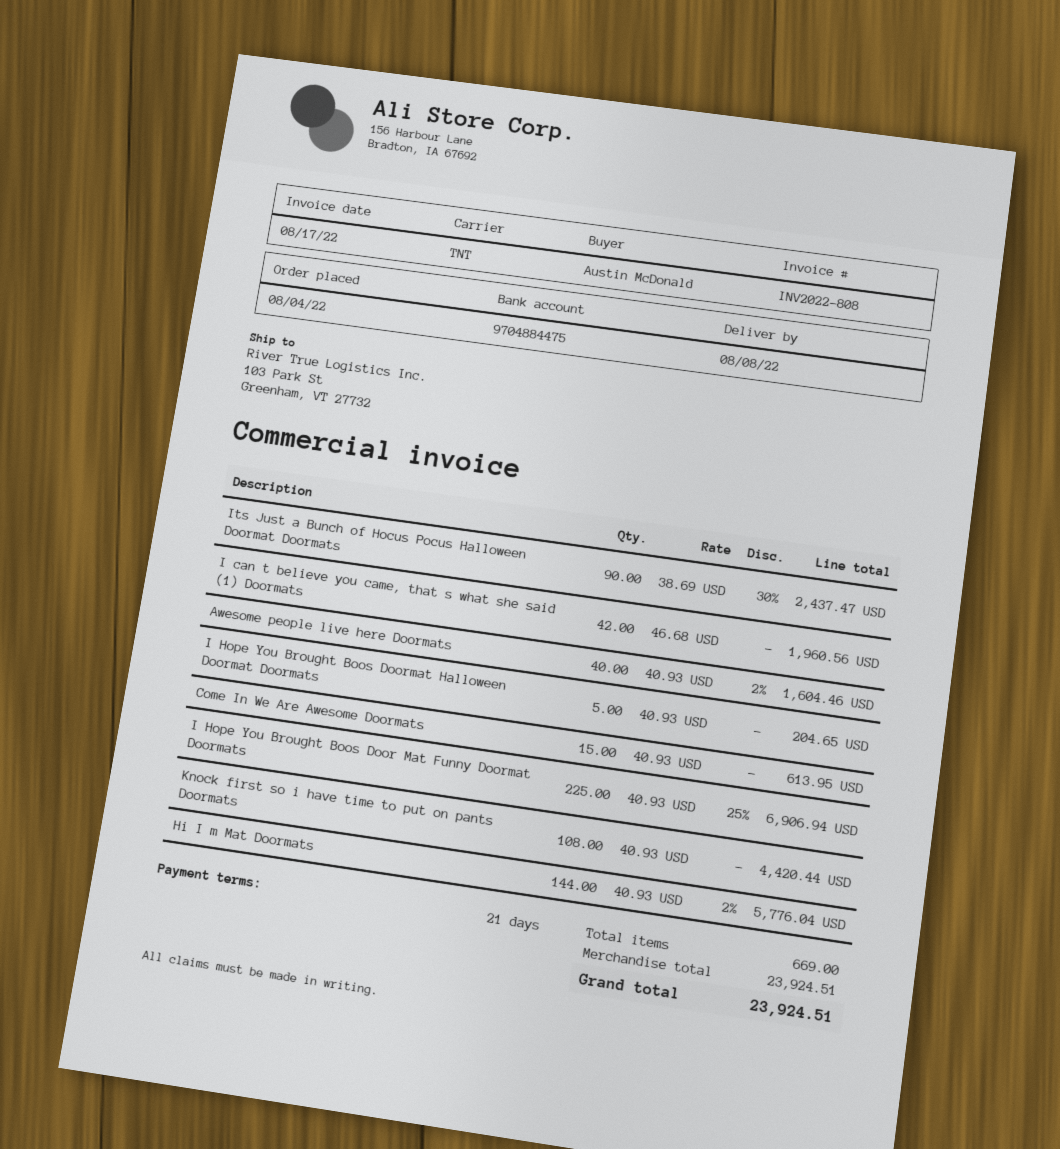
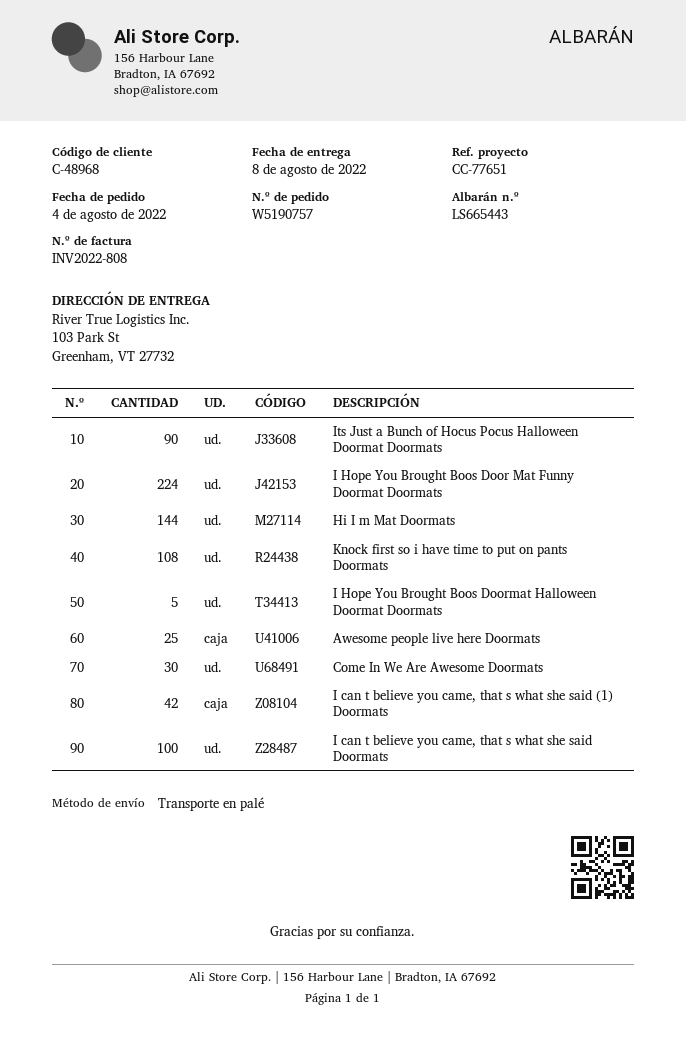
shipping method: TNT -> pallet freight
Awesome people live here Doormats: 40 -> 25
Come In We Are Awesome Doormats: 15 -> 30
I Hope You Brought Boos Door Mat Funny Doormat Doormats: 225 -> 224
I can t believe you came, that s what she said Doormats: none -> 100

